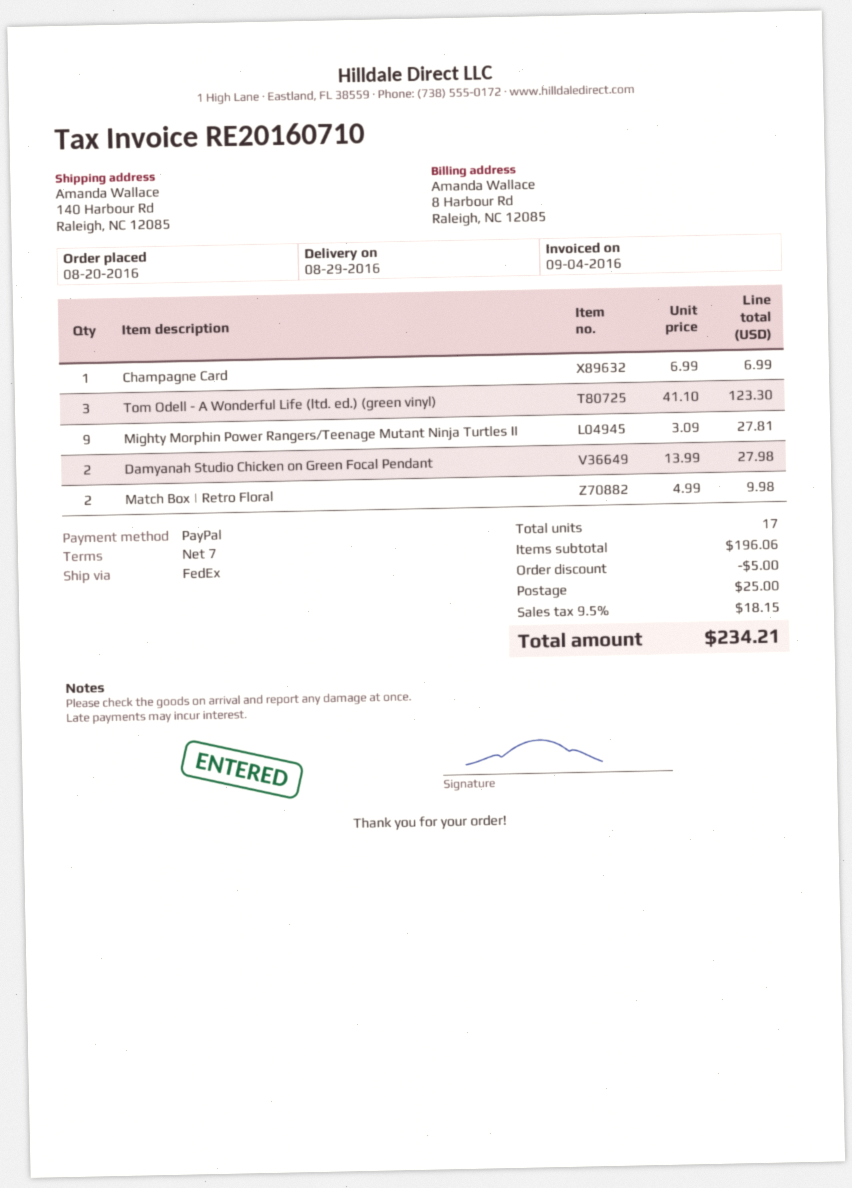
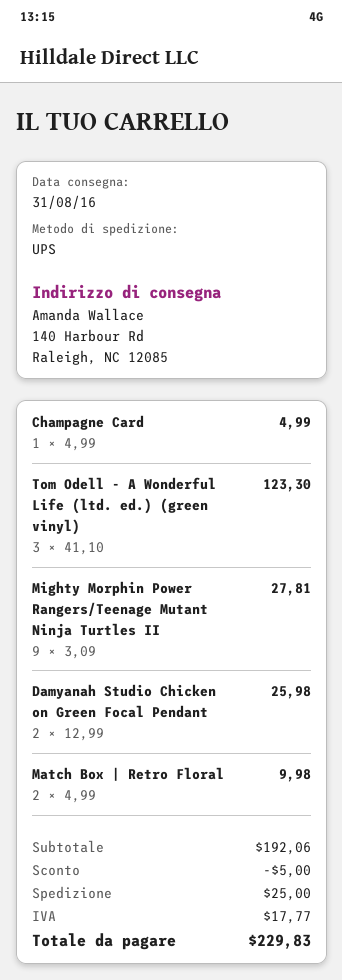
delivery date: 2016-08-29 -> 2016-08-31
shipping method: FedEx -> UPS
Champagne Card: 1 x 6.99 = 6.99 -> 1 x 4.99 = 4.99
Damyanah Studio Chicken on Green Focal Pendant: 2 x 13.99 = 27.98 -> 2 x 12.99 = 25.98
subtotal: 196.06 -> 192.06
tax: 18.15 -> 17.77
total: 234.21 -> 229.83

